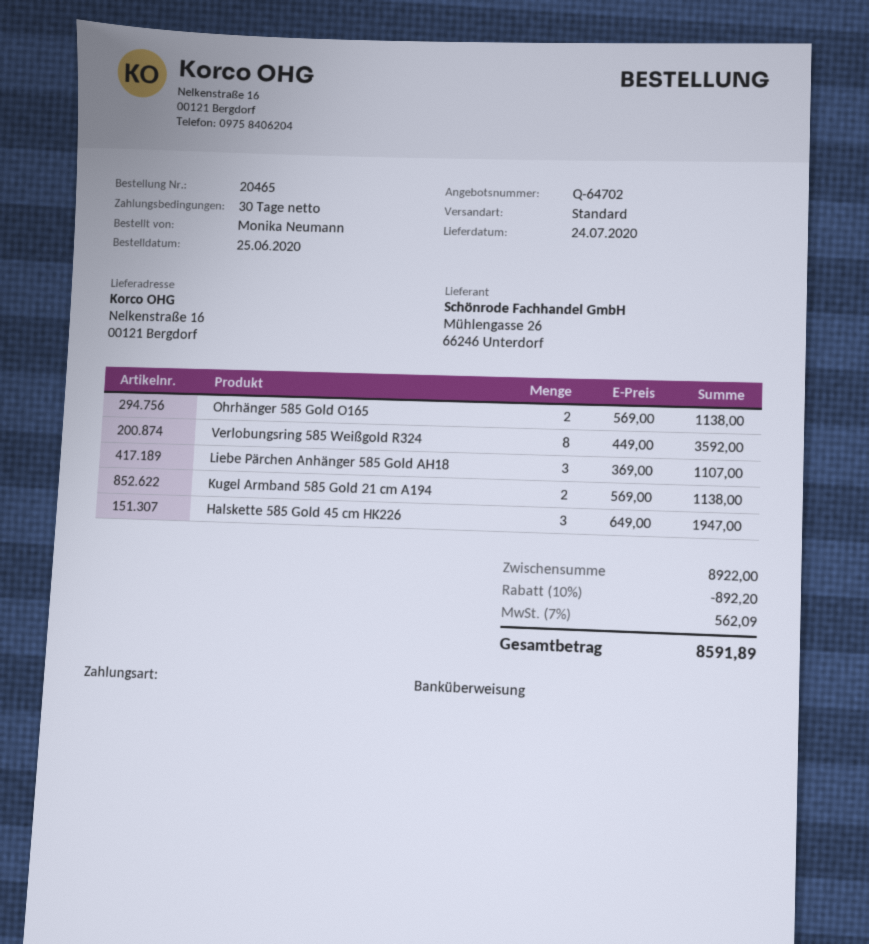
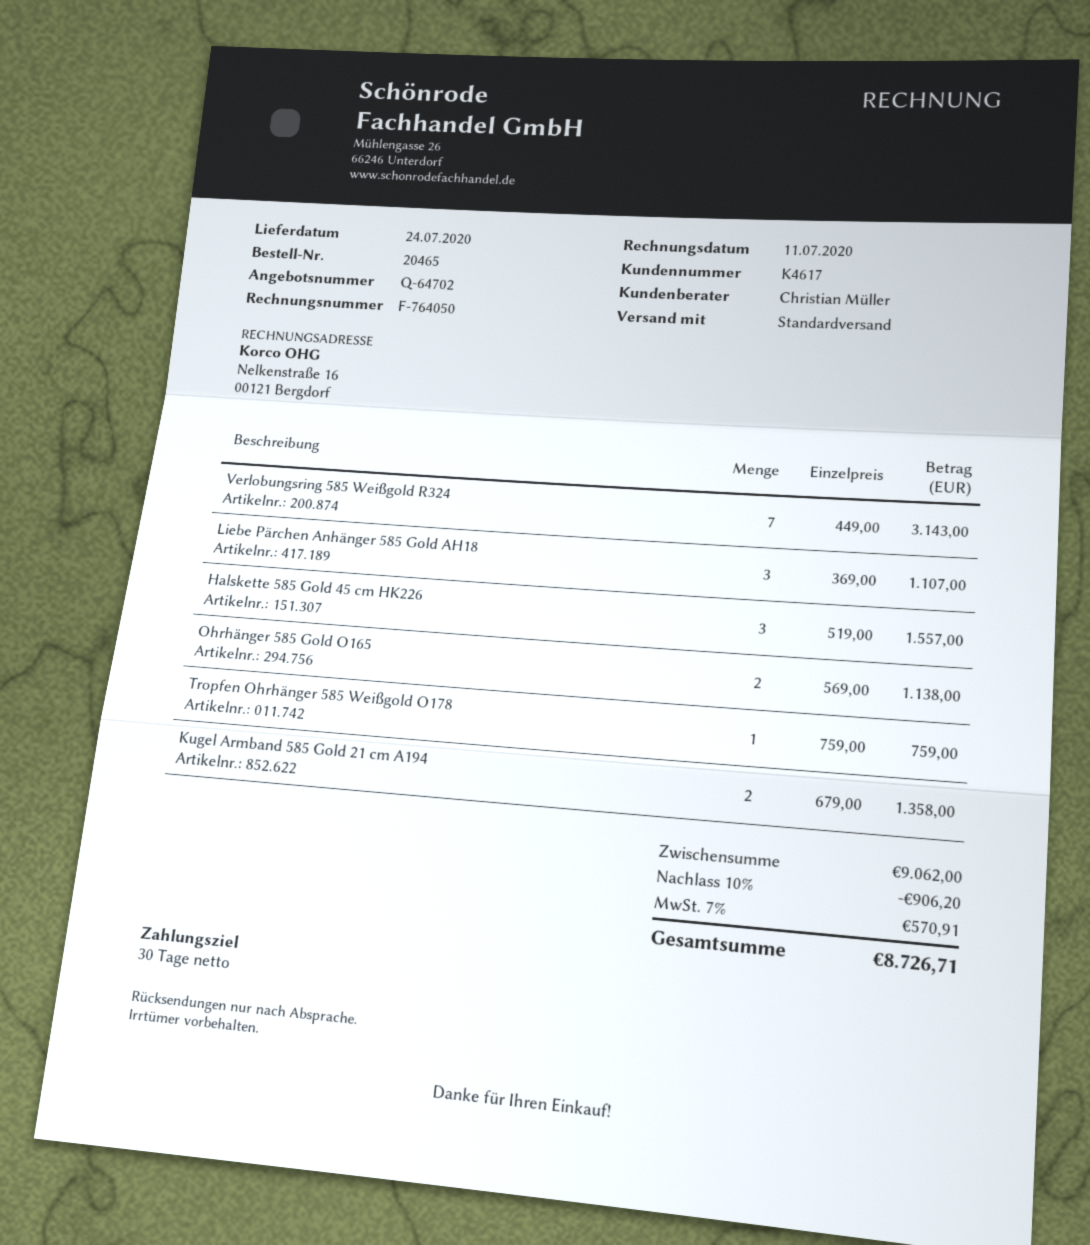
Verlobungsring 585 Weißgold R324: 8 x 449.00 = 3592.00 -> 7 x 449.00 = 3143.00
Kugel Armband 585 Gold 21 cm A194: 2 x 569.00 = 1138.00 -> 2 x 679.00 = 1358.00
Halskette 585 Gold 45 cm HK226: 3 x 649.00 = 1947.00 -> 3 x 519.00 = 1557.00
Tropfen Ohrhänger 585 Weißgold O178: none -> 1 x 759.00 = 759.00
subtotal: 8922.00 -> 9062.00
discount: 10% = 892.20 -> 10% = 906.20
tax: 7% = 562.09 -> 7% = 570.91
total: 8591.89 -> 8726.71

